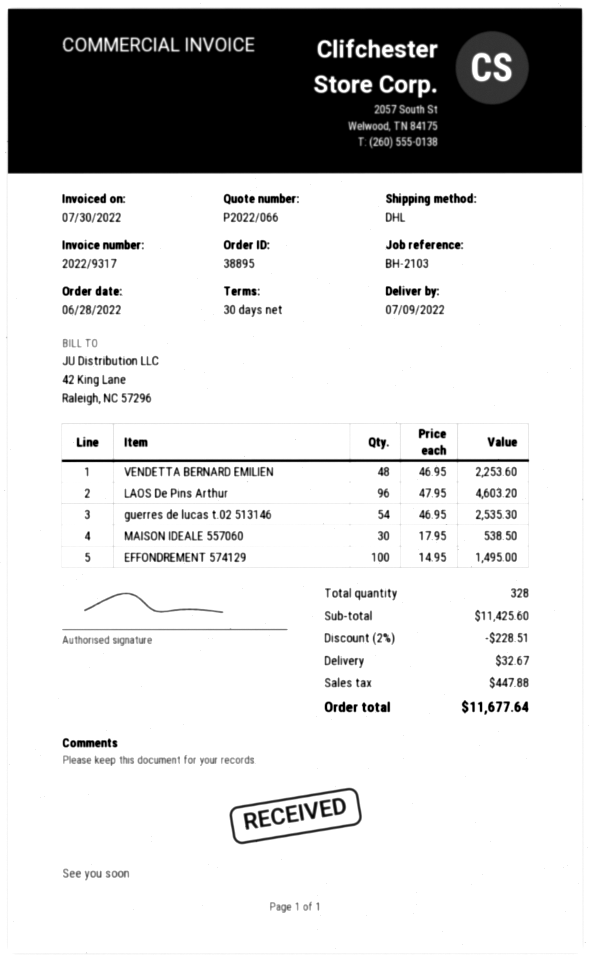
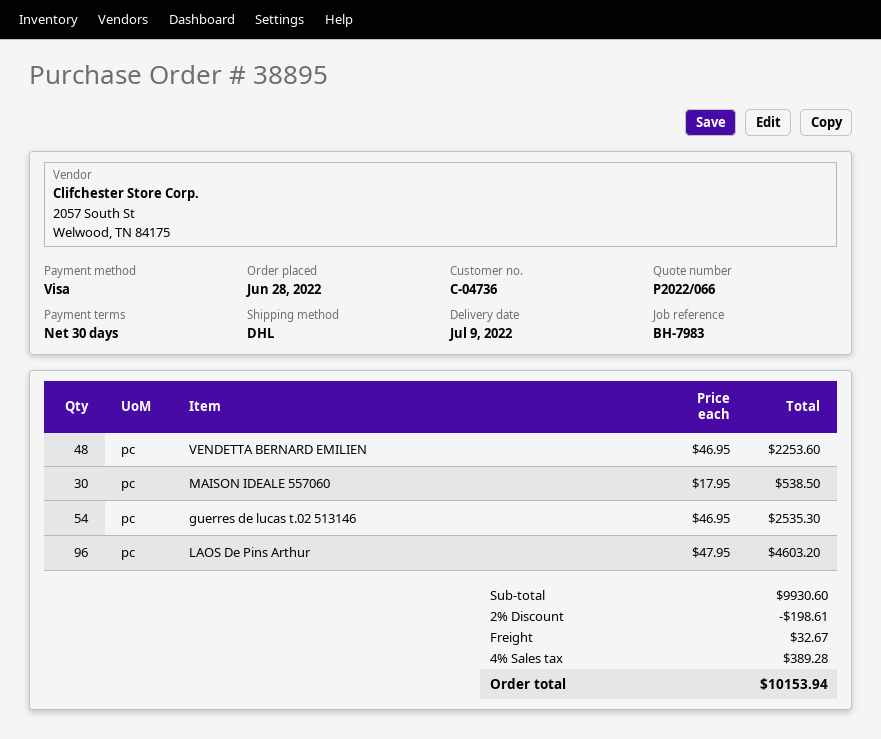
reference: BH-2103 -> BH-7983
EFFONDREMENT 574129: 100 x 14.95 = 1495.00 -> none
subtotal: 11425.60 -> 9930.60
discount: 2% = 228.51 -> 2% = 198.61
tax: 447.88 -> 389.28
total: 11677.64 -> 10153.94

